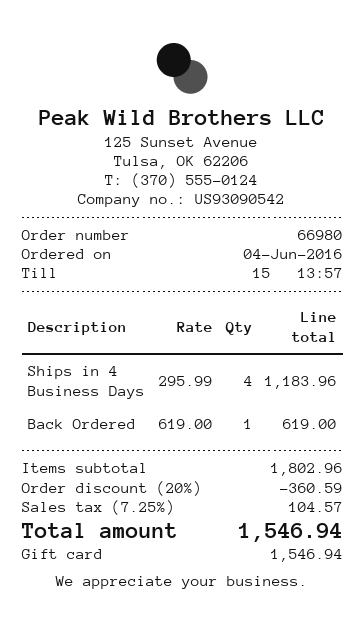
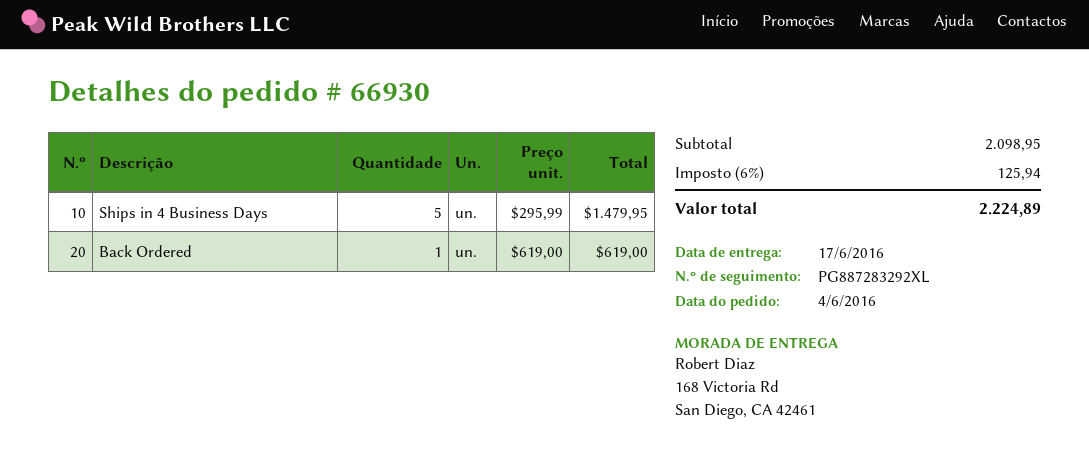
order number: 66980 -> 66930
Ships in 4 Business Days: 4 x 295.99 = 1183.96 -> 5 x 295.99 = 1479.95
subtotal: 1802.96 -> 2098.95
discount: 20% = 360.59 -> none
tax: 7.25% = 104.57 -> 6% = 125.94
total: 1546.94 -> 2224.89

